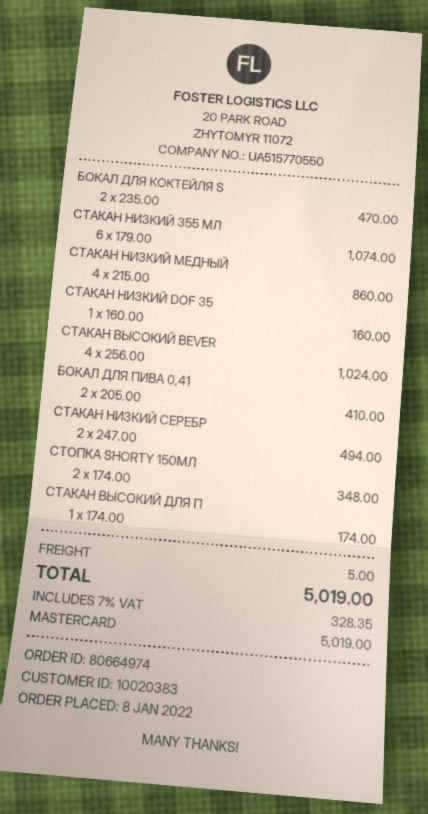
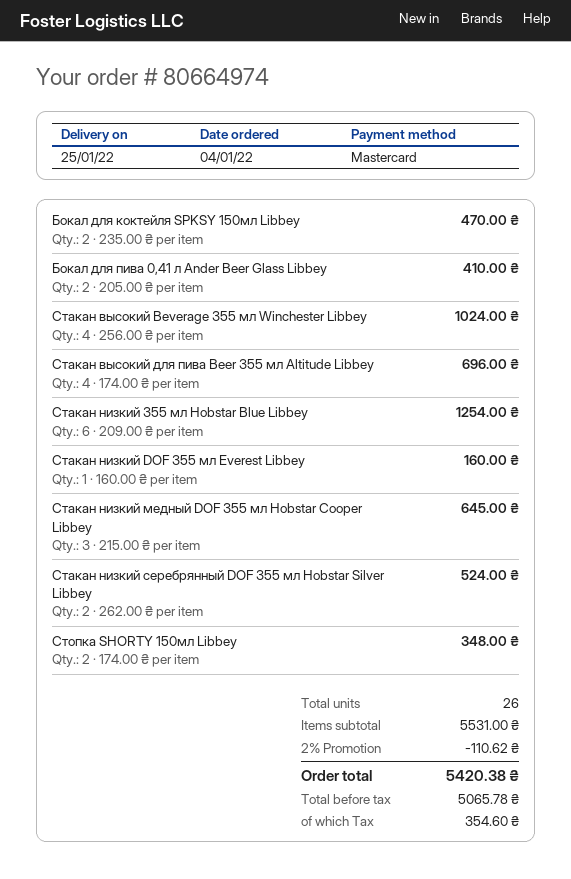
order date: 2022-01-08 -> 2022-01-04
СТАКАН НИЗКИЙ 355 МЛ: 6 x 179.00 = 1074.00 -> 6 x 209.00 = 1254.00
СТАКАН НИЗКИЙ МЕДНЫЙ: 4 x 215.00 = 860.00 -> 3 x 215.00 = 645.00
СТАКАН НИЗКИЙ СЕРЕБР: 2 x 247.00 = 494.00 -> 2 x 262.00 = 524.00
СТАКАН ВЫСОКИЙ ДЛЯ П: 1 x 174.00 = 174.00 -> 4 x 174.00 = 696.00
discount: none -> 2% = 110.62
shipping: 5.00 -> none
tax: 328.35 -> 354.60
total: 5019.00 -> 5420.38

